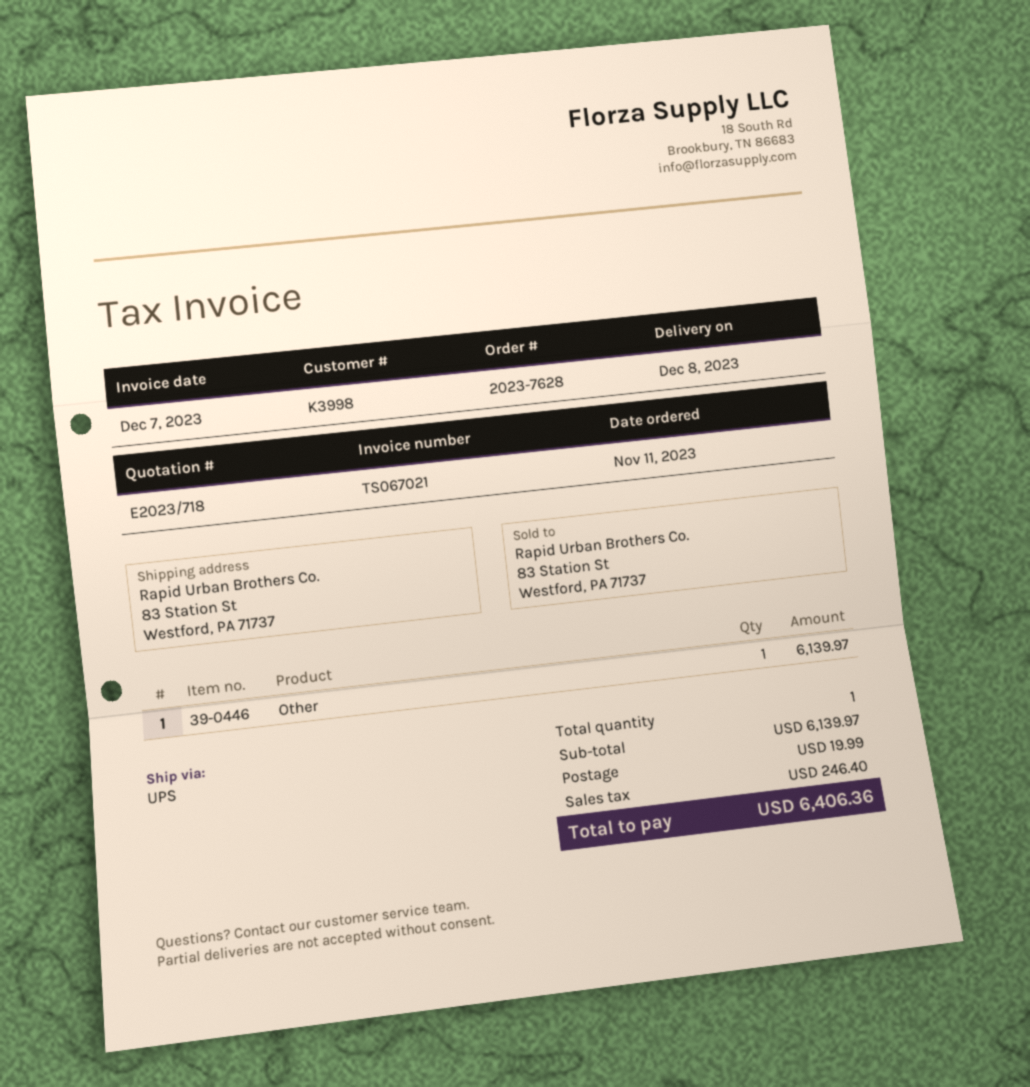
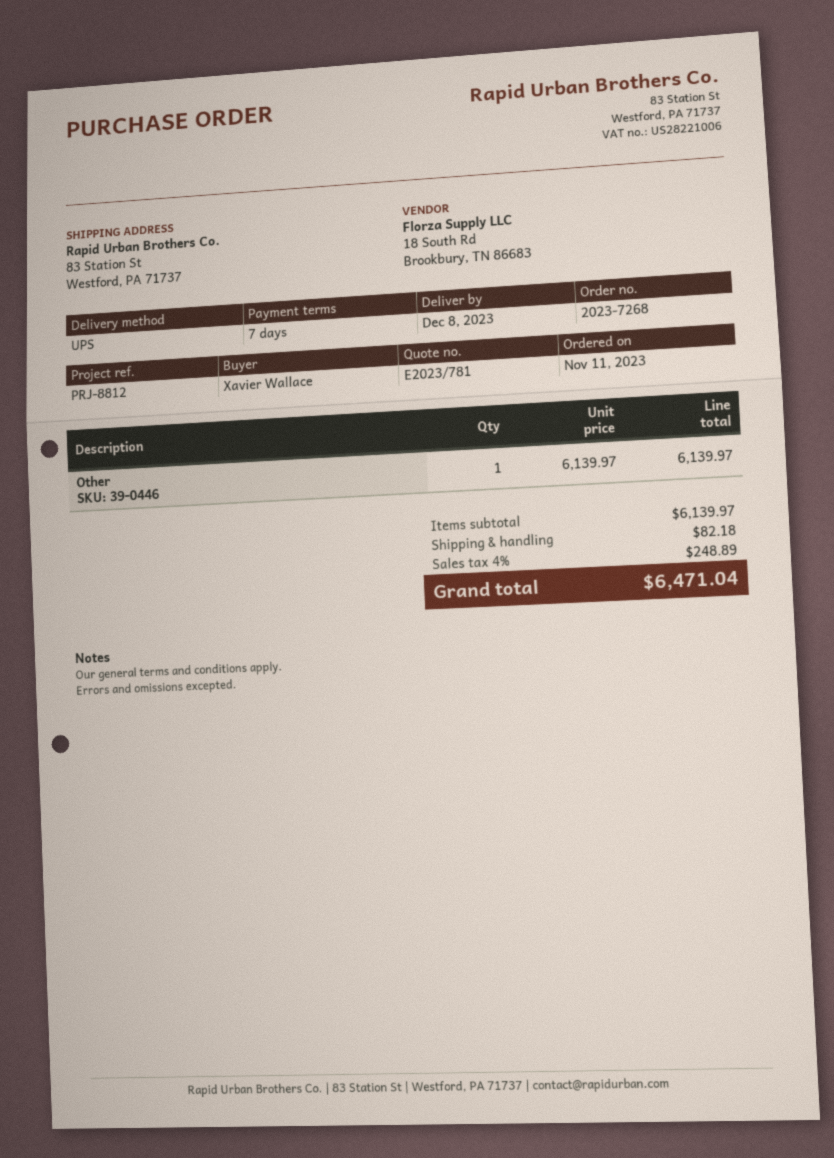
quote number: E2023/718 -> E2023/781
order number: 2023-7628 -> 2023-7268
shipping: 19.99 -> 82.18
tax: 246.40 -> 248.89
total: 6406.36 -> 6471.04

